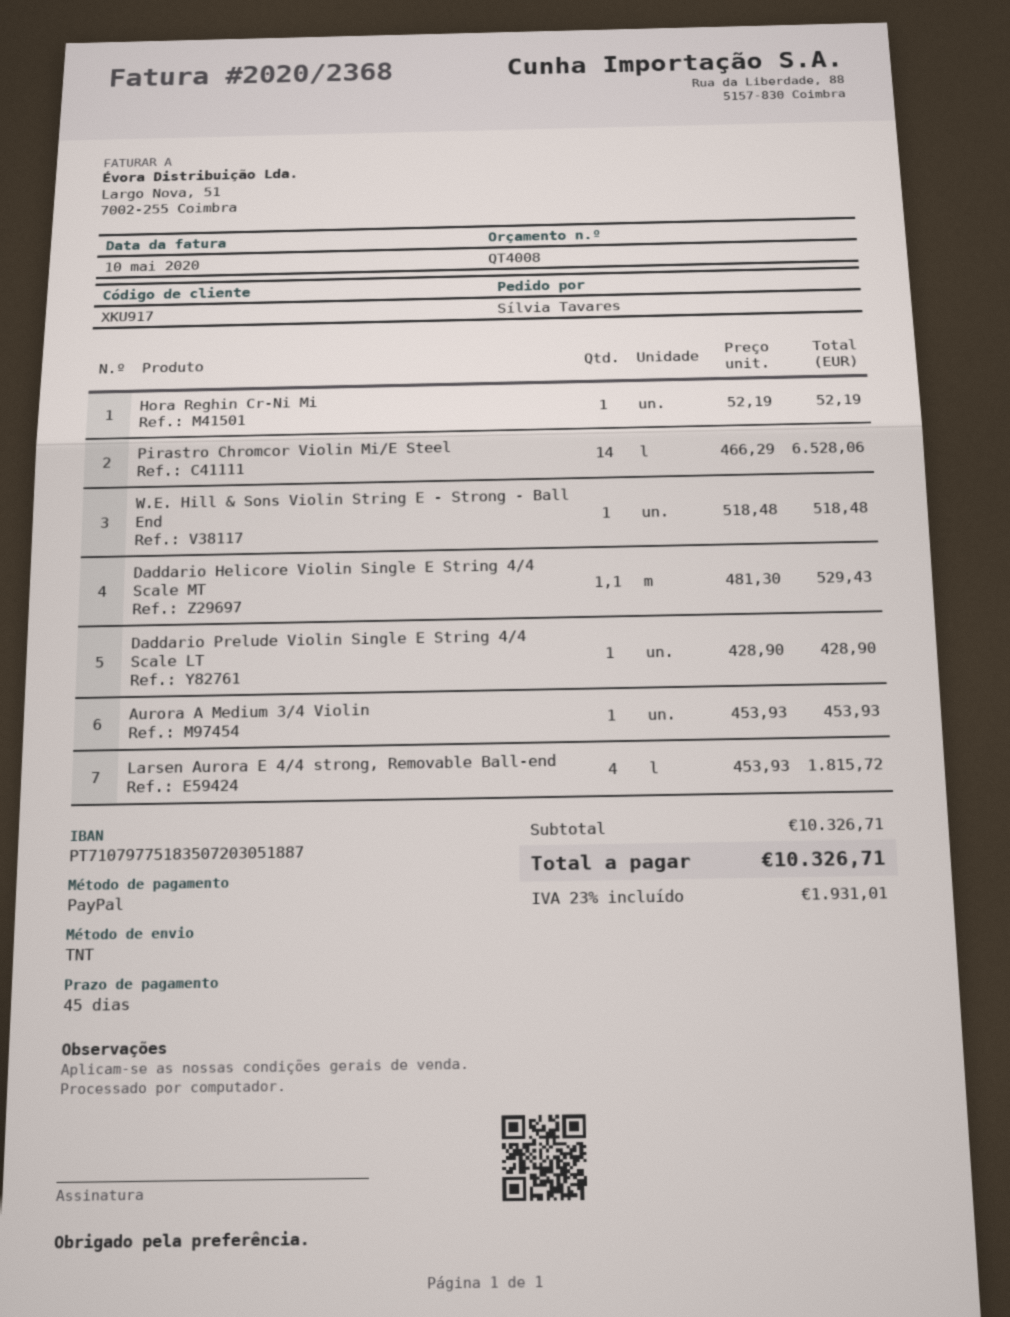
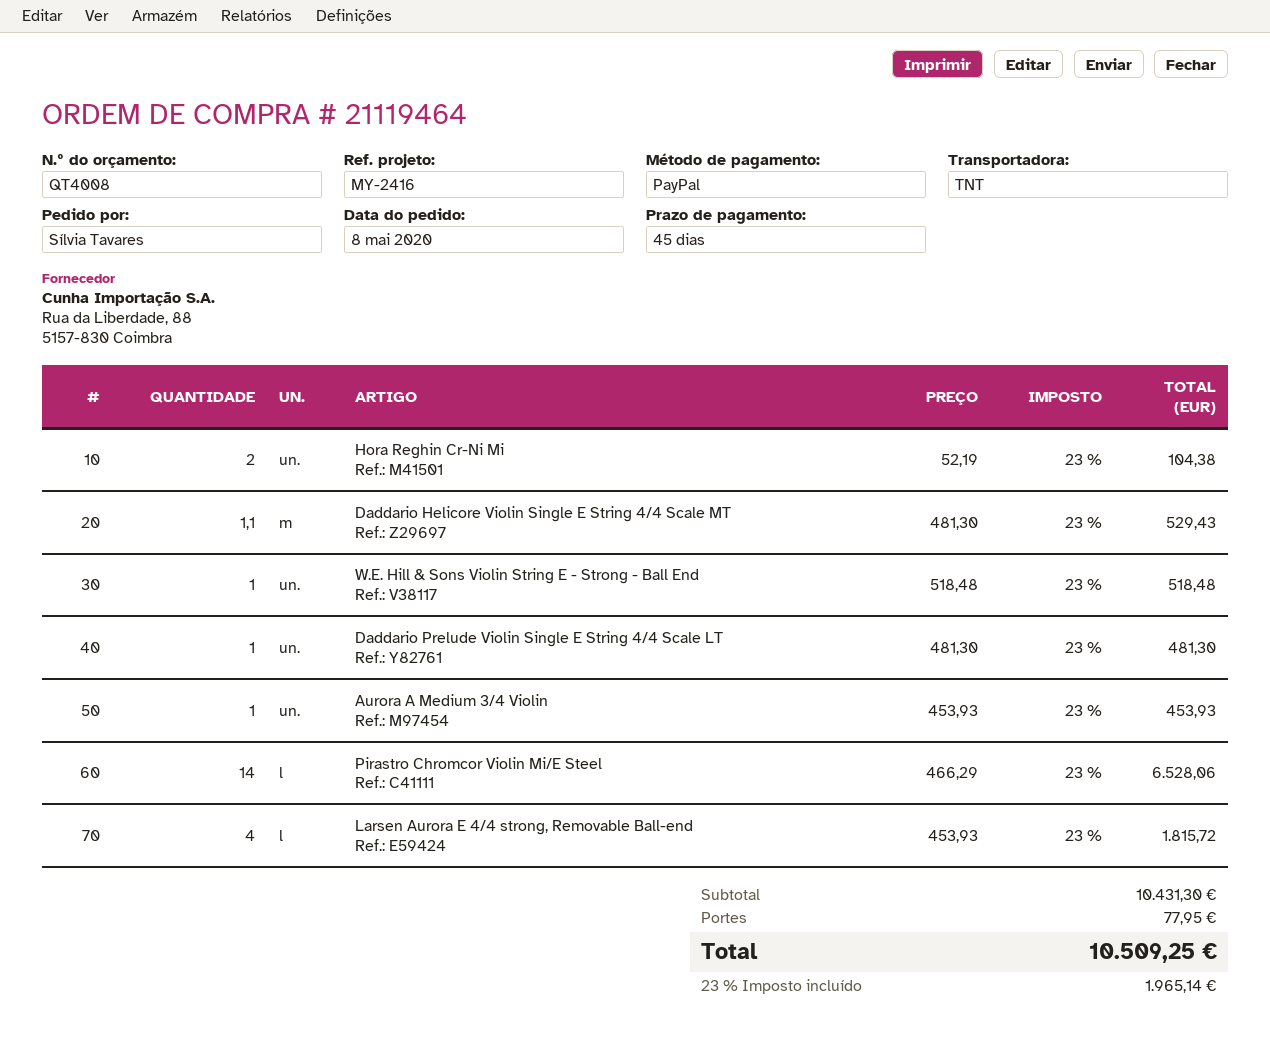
Hora Reghin Cr-Ni Mi: 1 x 52.19 = 52.19 -> 2 x 52.19 = 104.38
Daddario Prelude Violin Single E String 4/4 Scale LT: 1 x 428.90 = 428.90 -> 1 x 481.30 = 481.30
subtotal: 10326.71 -> 10431.30
shipping: none -> 77.95
tax: 23% = 1931.01 -> 23% = 1965.14
total: 10326.71 -> 10509.25

